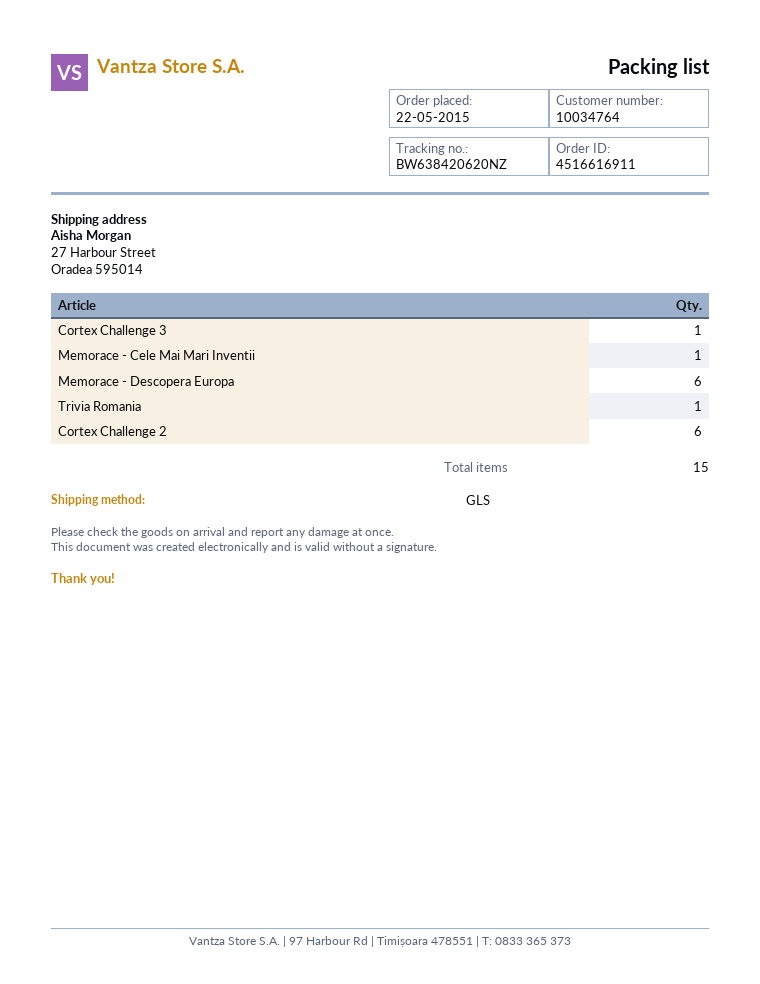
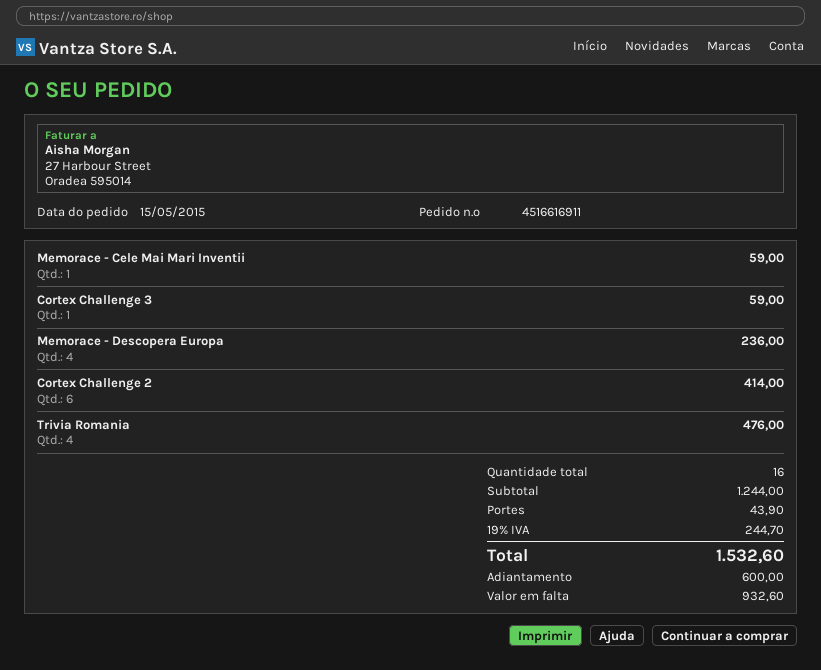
order date: 2015-05-22 -> 2015-05-15
Memorace - Descopera Europa: 6 -> 4
Trivia Romania: 1 -> 4
total quantity: 15 -> 16

